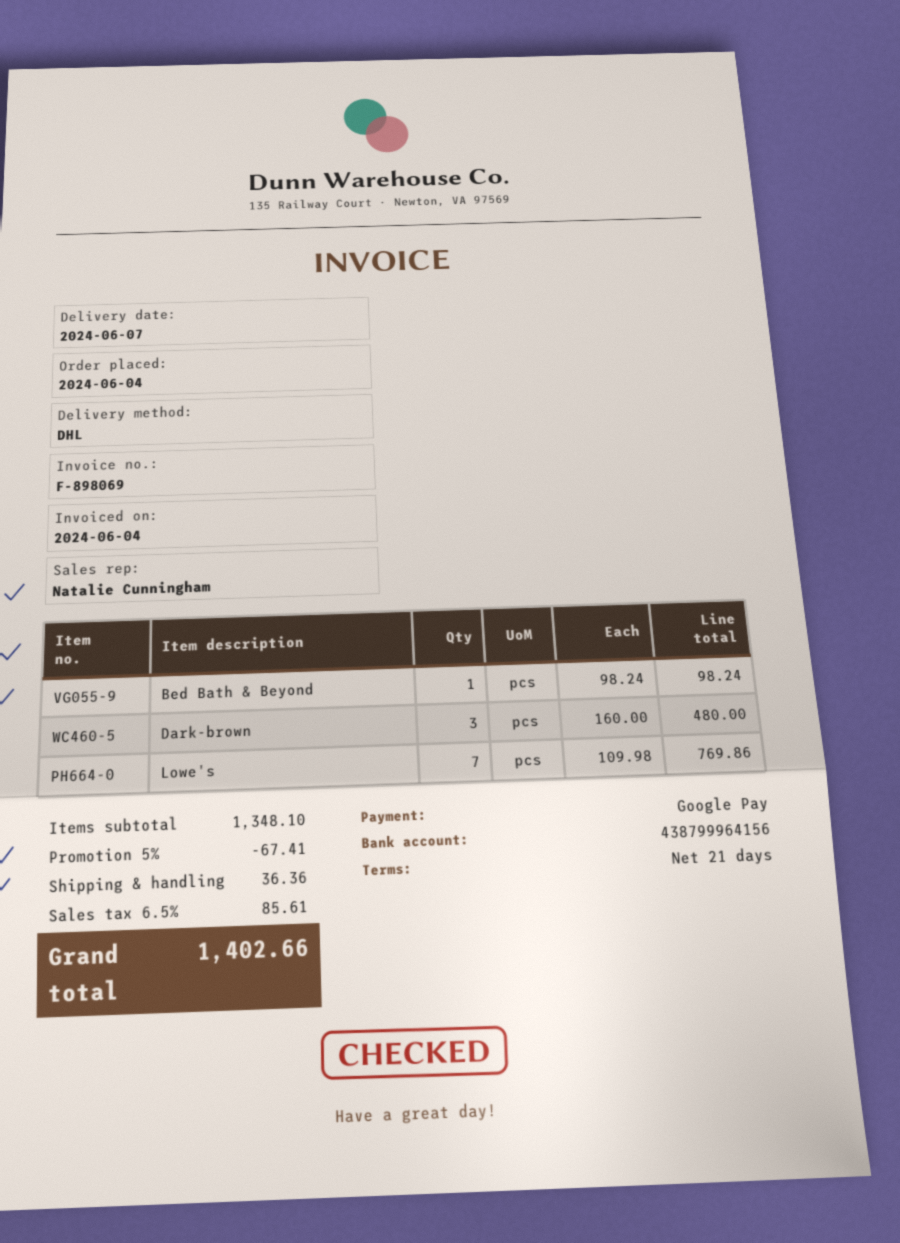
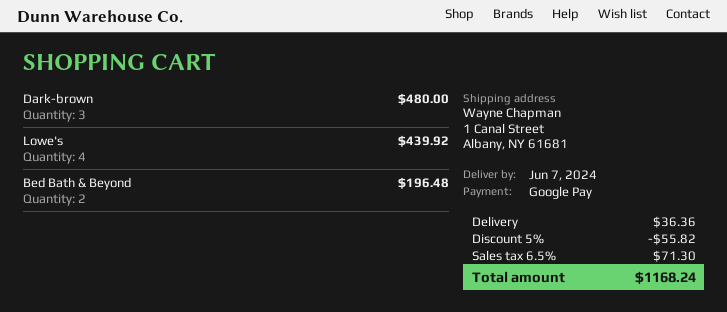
Bed Bath & Beyond: 1 for 98.24 -> 2 for 196.48
Lowe's: 7 for 769.86 -> 4 for 439.92
discount: 5% = 67.41 -> 5% = 55.82
tax: 6.5% = 85.61 -> 6.5% = 71.30
total: 1402.66 -> 1168.24

